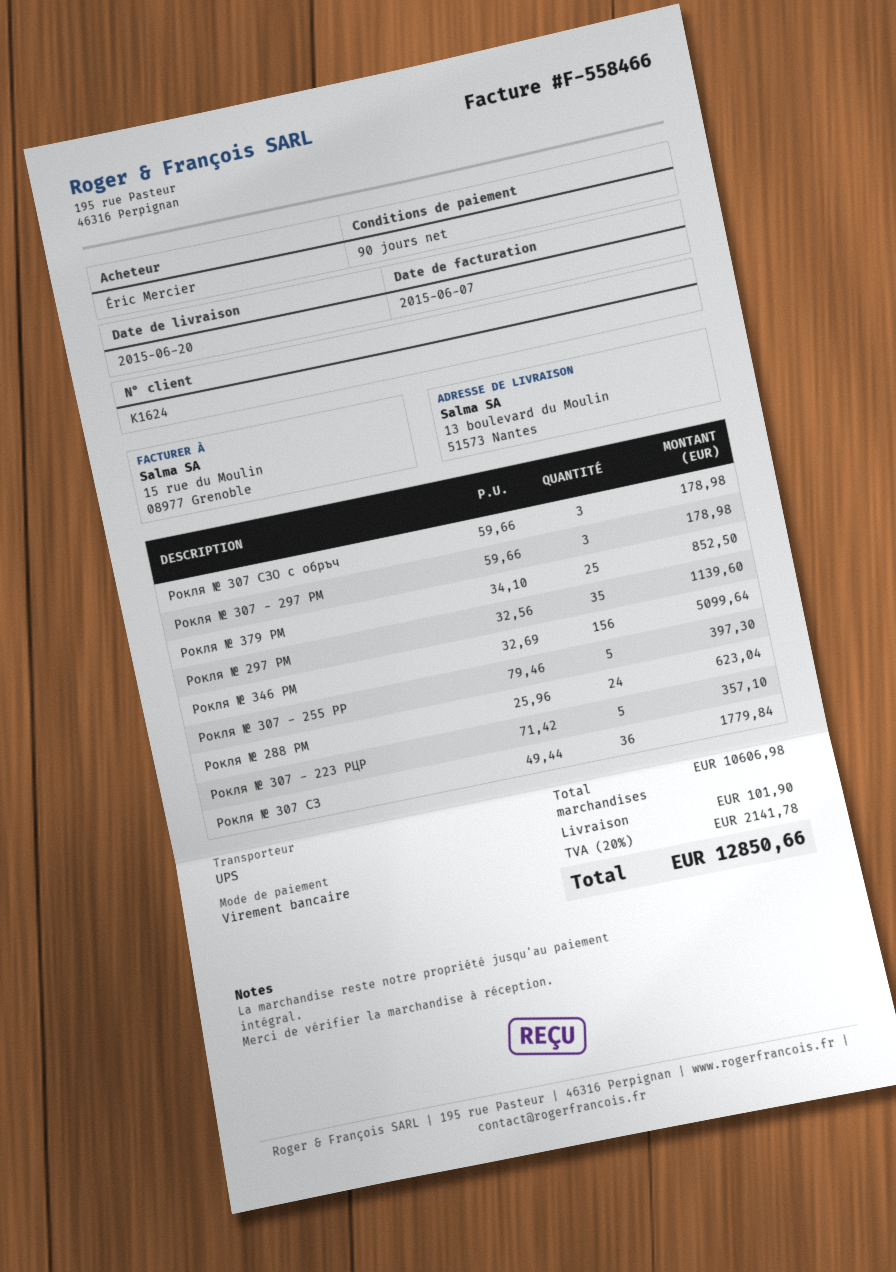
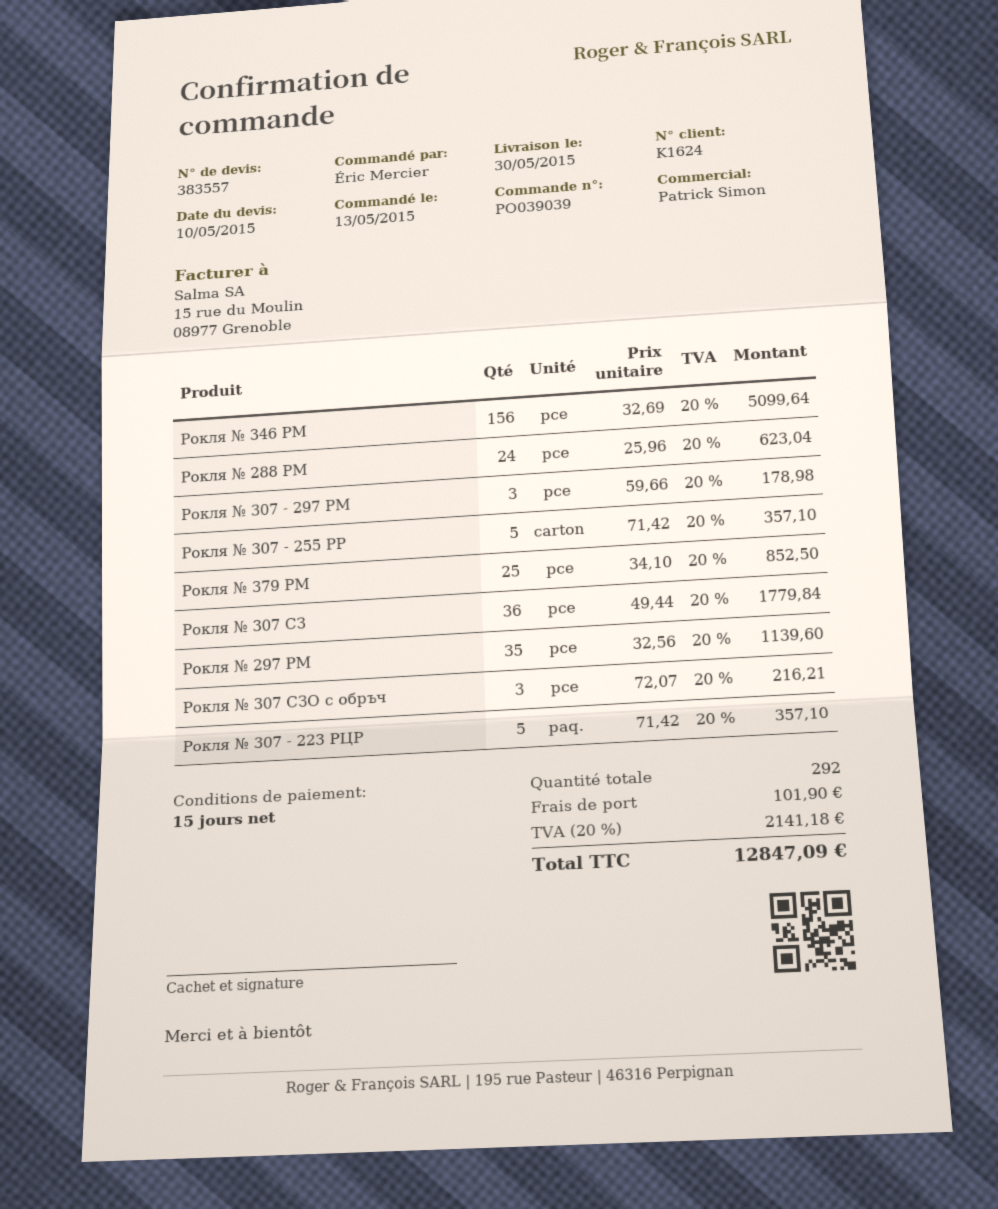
delivery date: 2015-06-20 -> 2015-05-30
payment terms: 90 days -> 15 days
Рокля № 307 СЗО с обръч: 3 x 59.66 = 178.98 -> 3 x 72.07 = 216.21
Рокля № 307 - 255 РР: 5 x 79.46 = 397.30 -> 5 x 71.42 = 357.10
tax: 20% = 2141.78 -> 20% = 2141.18
total: 12850.66 -> 12847.09

